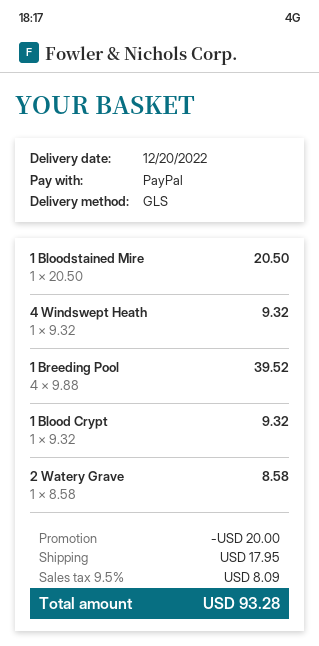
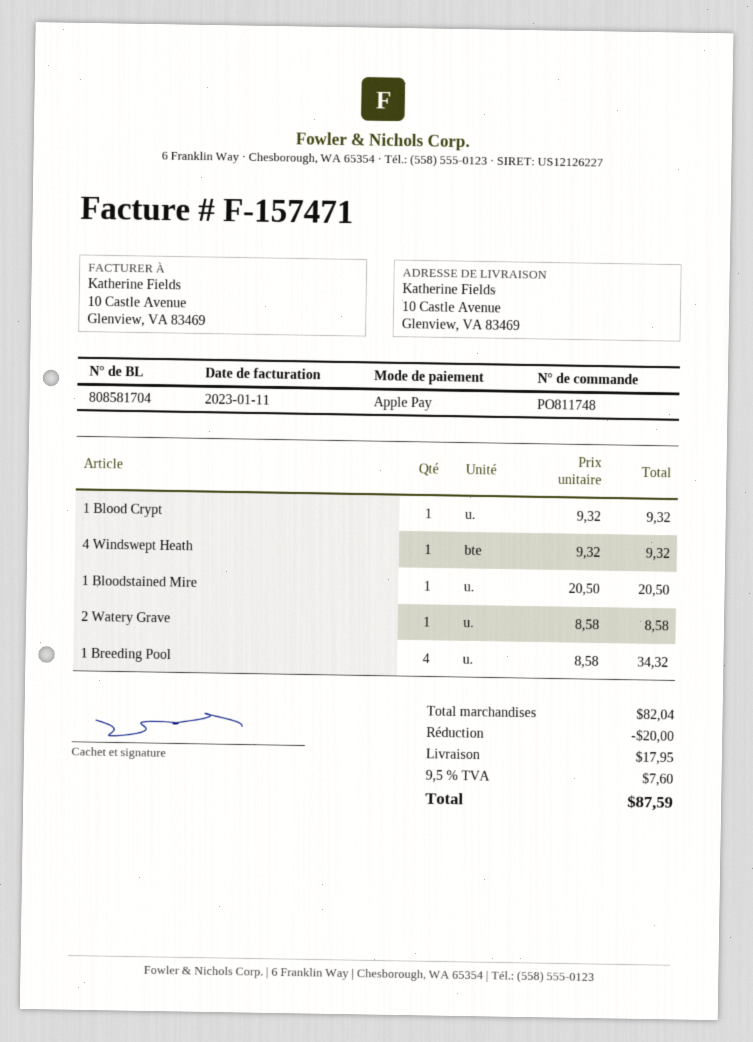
payment method: PayPal -> Apple Pay
1 Breeding Pool: 4 x 9.88 = 39.52 -> 4 x 8.58 = 34.32
tax: 9.5% = 8.09 -> 9.5% = 7.60
total: 93.28 -> 87.59

